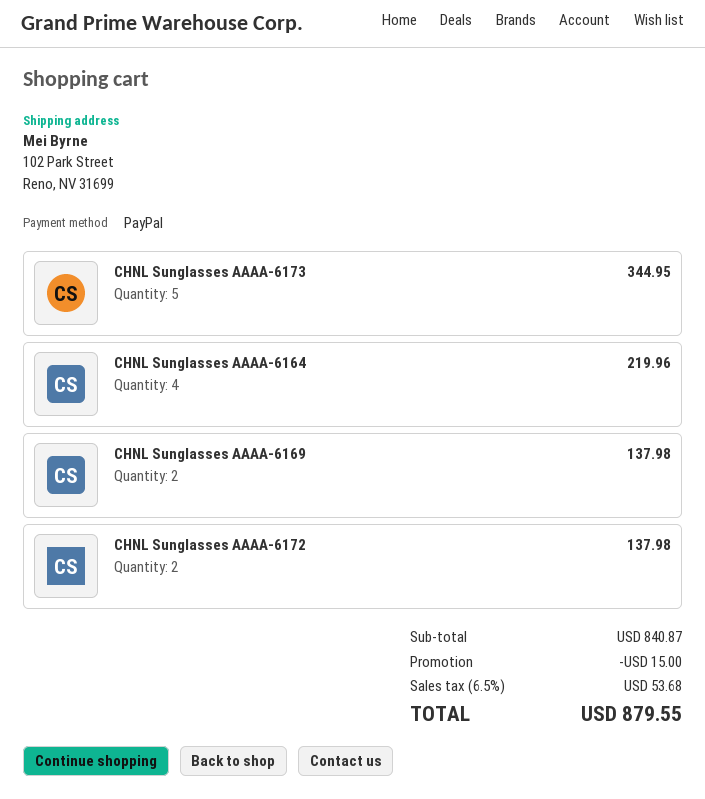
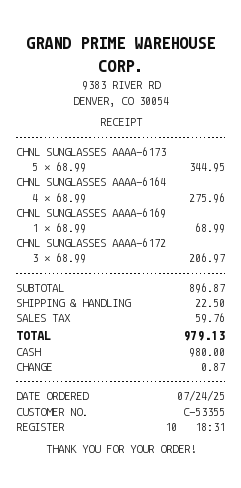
payment method: PayPal -> cash
CHNL Sunglasses AAAA-6164: 4 for 219.96 -> 4 for 275.96
CHNL Sunglasses AAAA-6169: 2 for 137.98 -> 1 for 68.99
CHNL Sunglasses AAAA-6172: 2 for 137.98 -> 3 for 206.97
subtotal: 840.87 -> 896.87
discount: 15.00 -> none
shipping: none -> 22.50
tax: 53.68 -> 59.76
total: 879.55 -> 979.13

